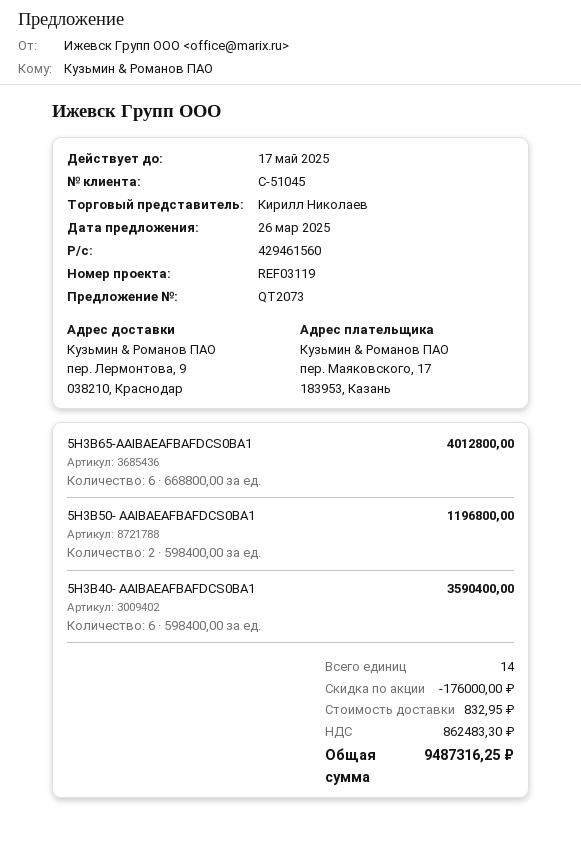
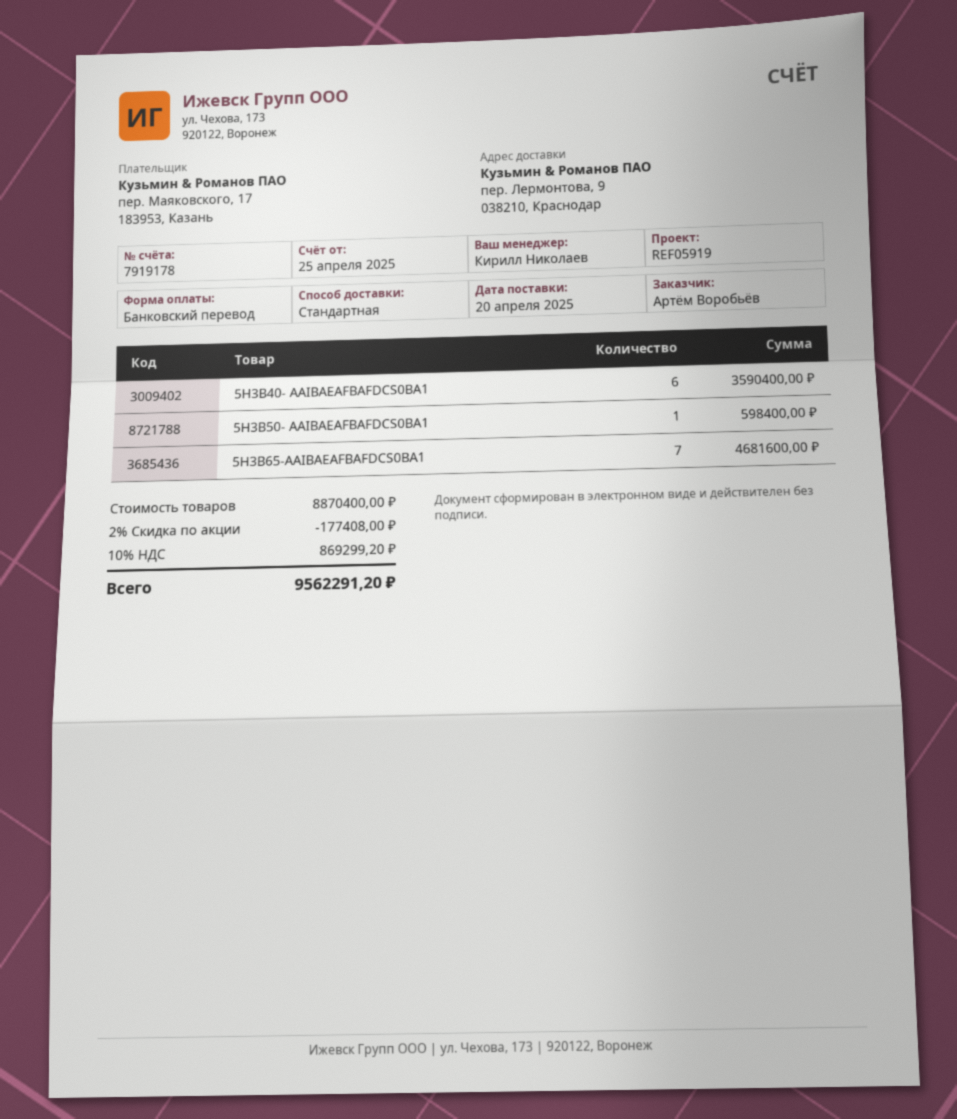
reference: REF03119 -> REF05919
5H3B65-AAIBAEAFBAFDCS0BA1: 6 for 4012800.00 -> 7 for 4681600.00
5H3B50- AAIBAEAFBAFDCS0BA1: 2 for 1196800.00 -> 1 for 598400.00
discount: 176000.00 -> 177408.00
shipping: 832.95 -> none
tax: 862483.30 -> 869299.20
total: 9487316.25 -> 9562291.20

